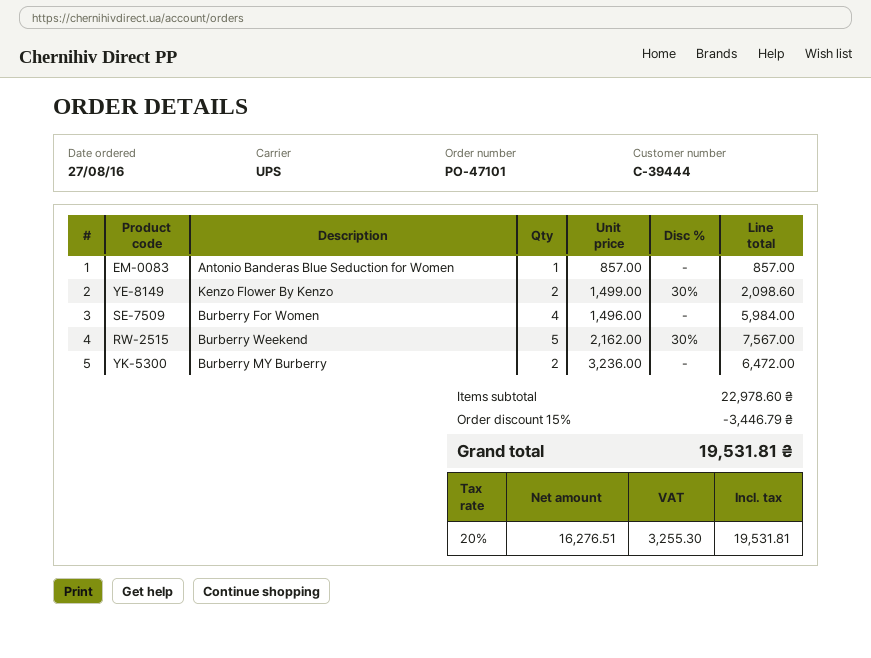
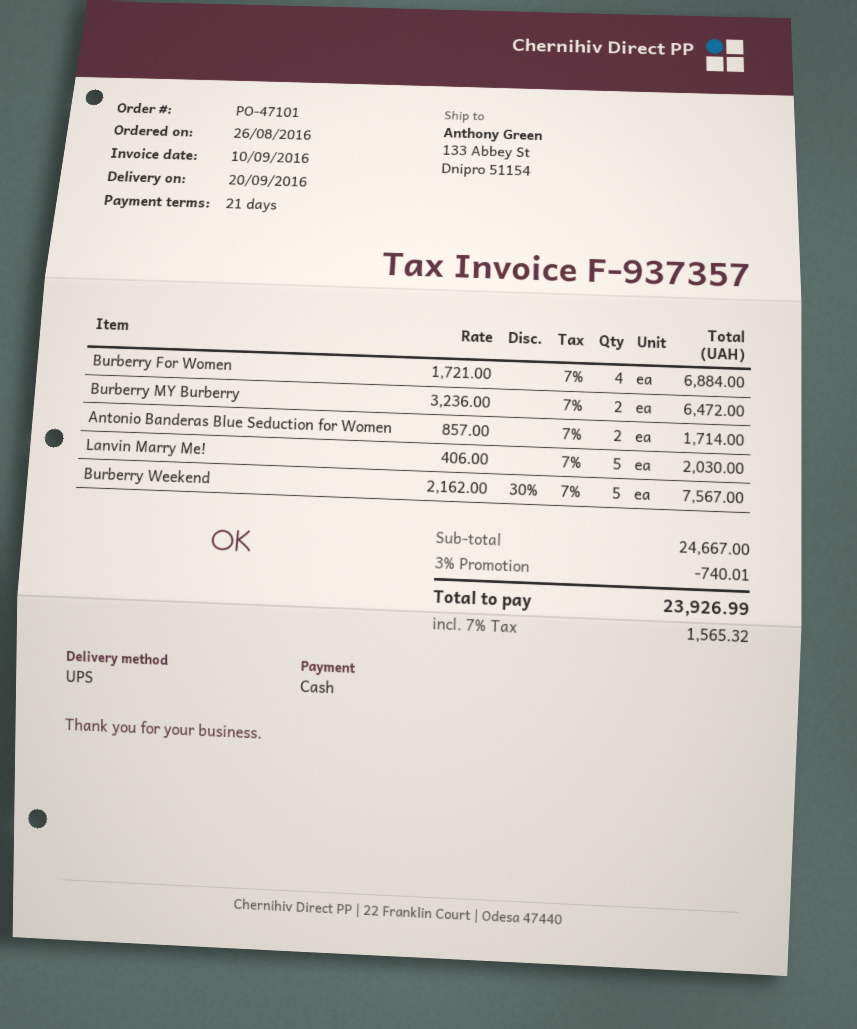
order date: 2016-08-27 -> 2016-08-26
Antonio Banderas Blue Seduction for Women: 1 x 857.00 = 857.00 -> 2 x 857.00 = 1714.00
Kenzo Flower By Kenzo: 2 x 1499.00 - 30% = 2098.60 -> none
Burberry For Women: 4 x 1496.00 = 5984.00 -> 4 x 1721.00 = 6884.00
Lanvin Marry Me!: none -> 5 x 406.00 = 2030.00
subtotal: 22978.60 -> 24667.00
discount: 15% = 3446.79 -> 3% = 740.01
tax: 20% = 3255.30 -> 7% = 1565.32
total: 19531.81 -> 23926.99

